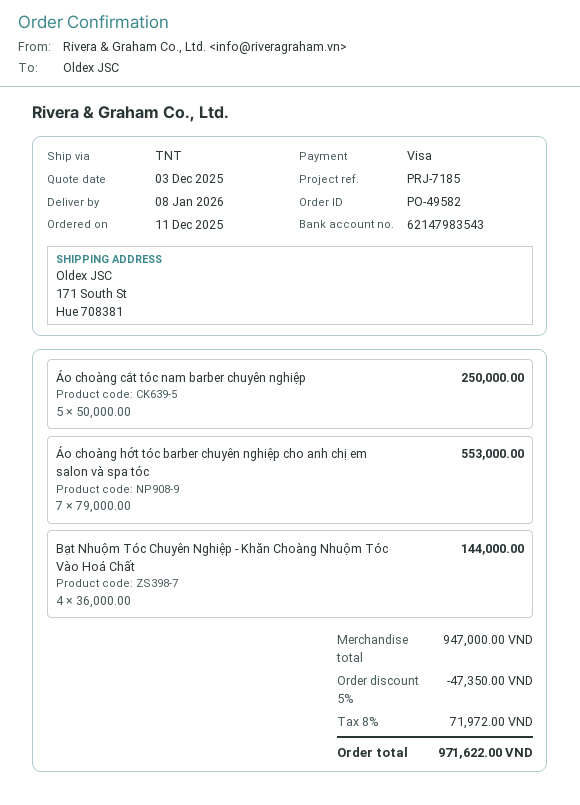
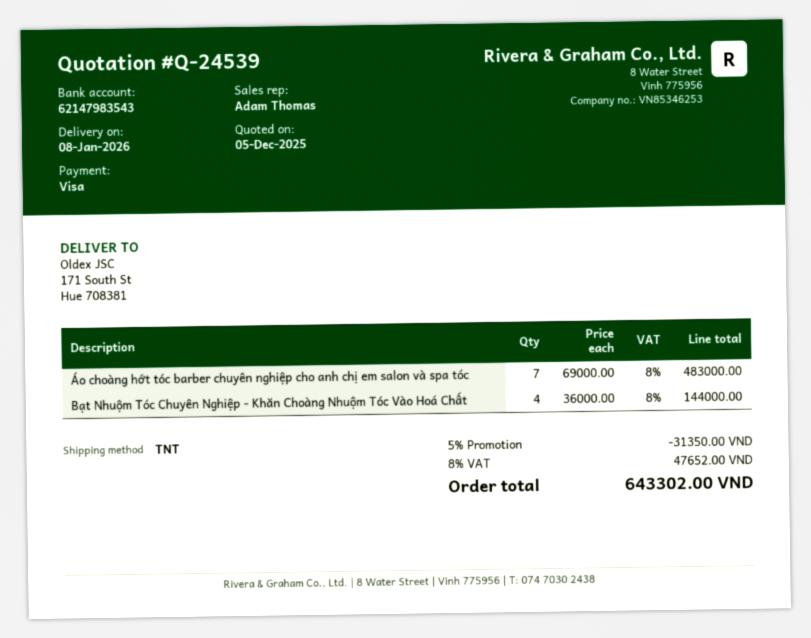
quote date: 2025-12-03 -> 2025-12-05
Áo choàng cắt tóc nam barber chuyên nghiệp: 5 x 50000.00 = 250000.00 -> none
Áo choàng hớt tóc barber chuyên nghiệp cho anh chị em salon và spa tóc: 7 x 79000.00 = 553000.00 -> 7 x 69000.00 = 483000.00
discount: 5% = 47350.00 -> 5% = 31350.00
tax: 8% = 71972.00 -> 8% = 47652.00
total: 971622.00 -> 643302.00

